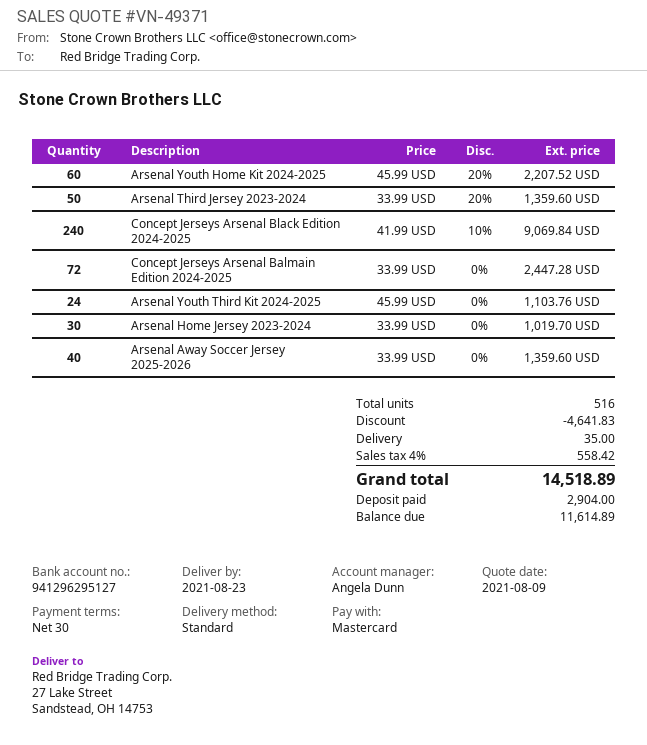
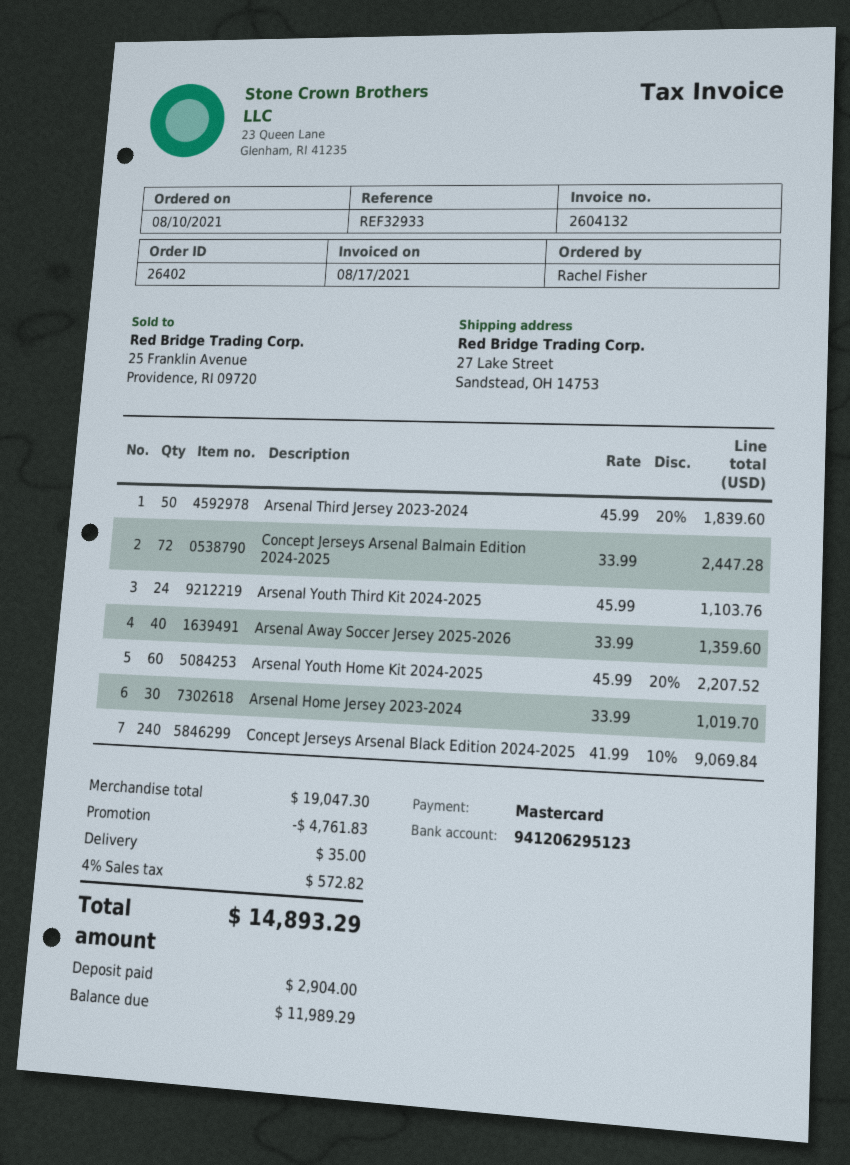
bank account: 941296295127 -> 941206295123
Arsenal Third Jersey 2023-2024: 50 x 33.99 - 20% = 1359.60 -> 50 x 45.99 - 20% = 1839.60
discount: 4641.83 -> 4761.83
tax: 4% = 558.42 -> 4% = 572.82
total: 14518.89 -> 14893.29
balance: 11614.89 -> 11989.29

